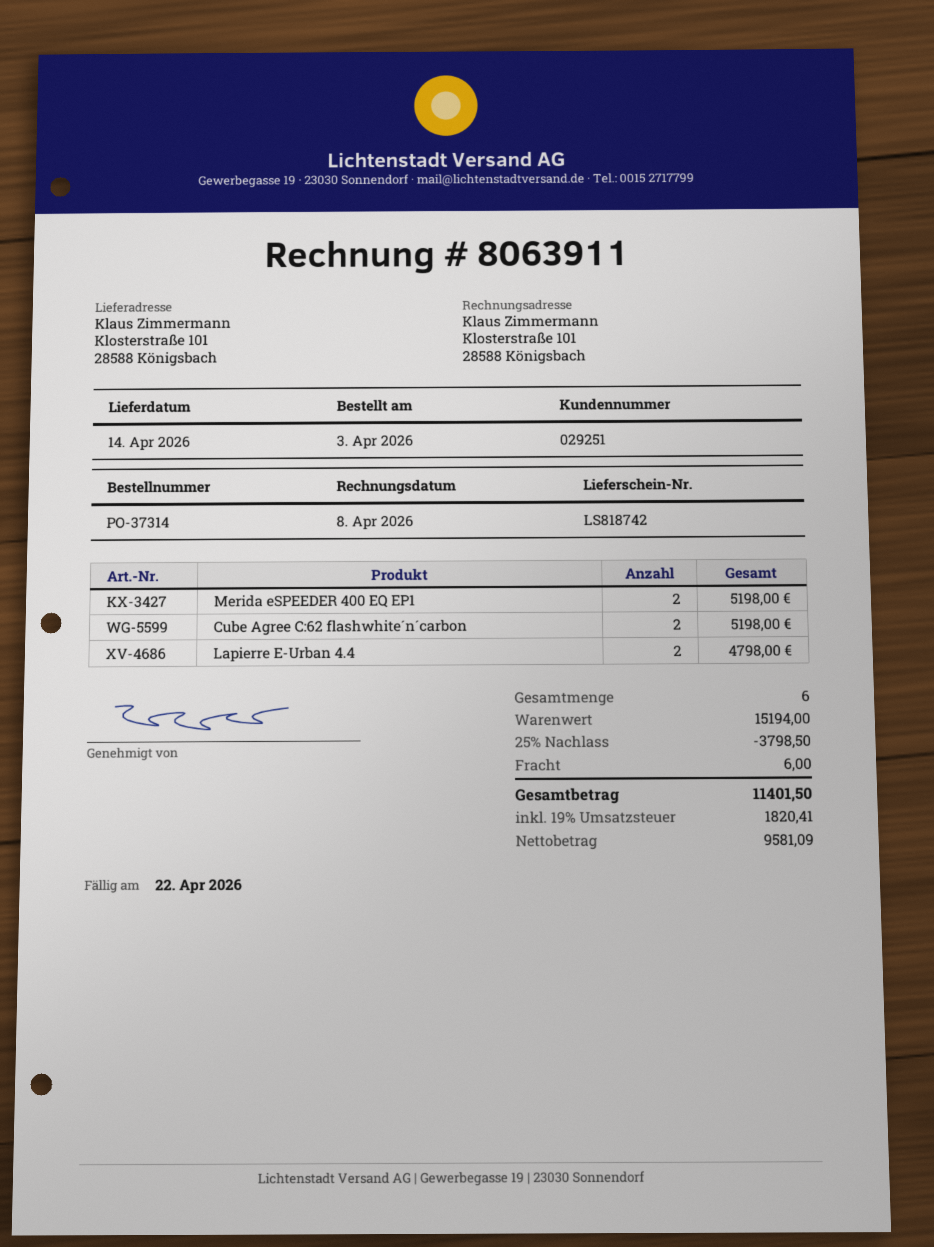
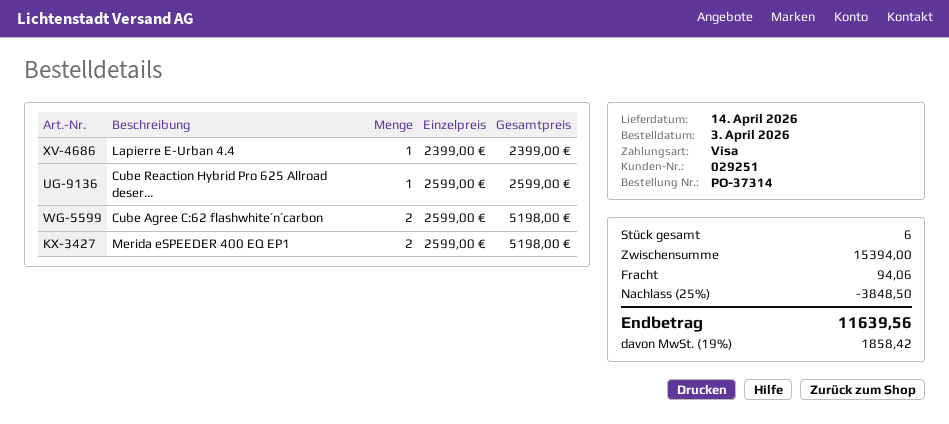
Lapierre E-Urban 4.4: 2 for 4798.00 -> 1 for 2399.00
Cube Reaction Hybrid Pro 625 Allroad deser...: none -> 1 for 2599.00
subtotal: 15194.00 -> 15394.00
discount: 25% = 3798.50 -> 25% = 3848.50
shipping: 6.00 -> 94.06
tax: 19% = 1820.41 -> 19% = 1858.42
total: 11401.50 -> 11639.56

